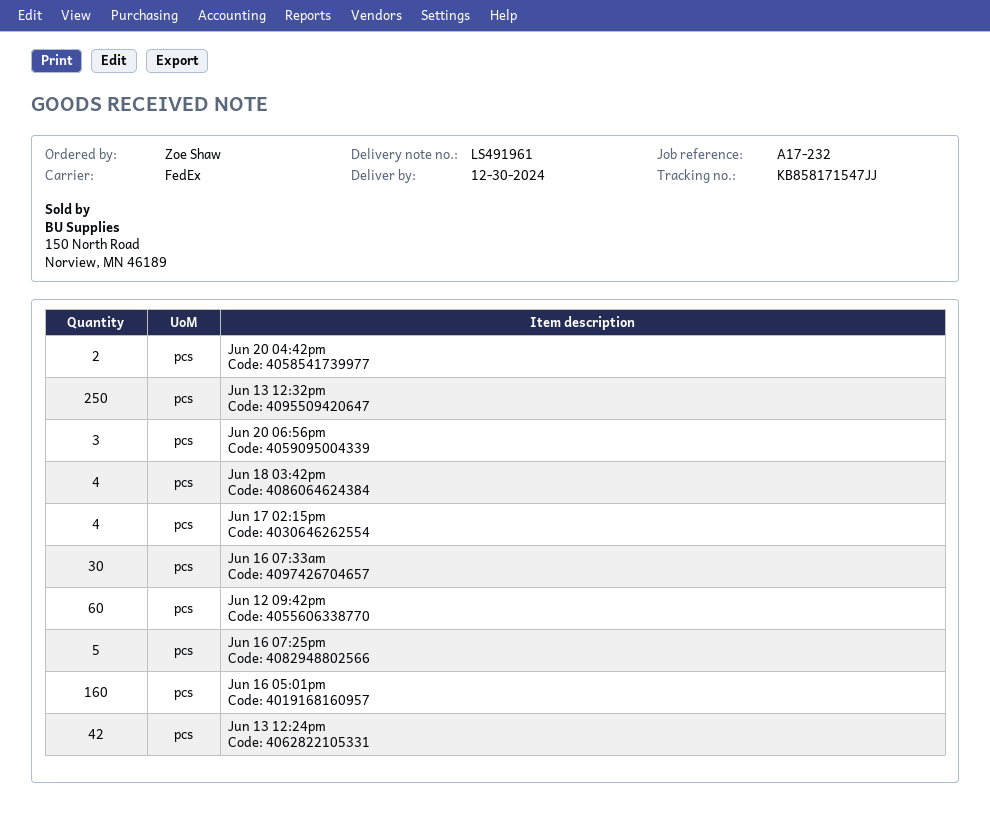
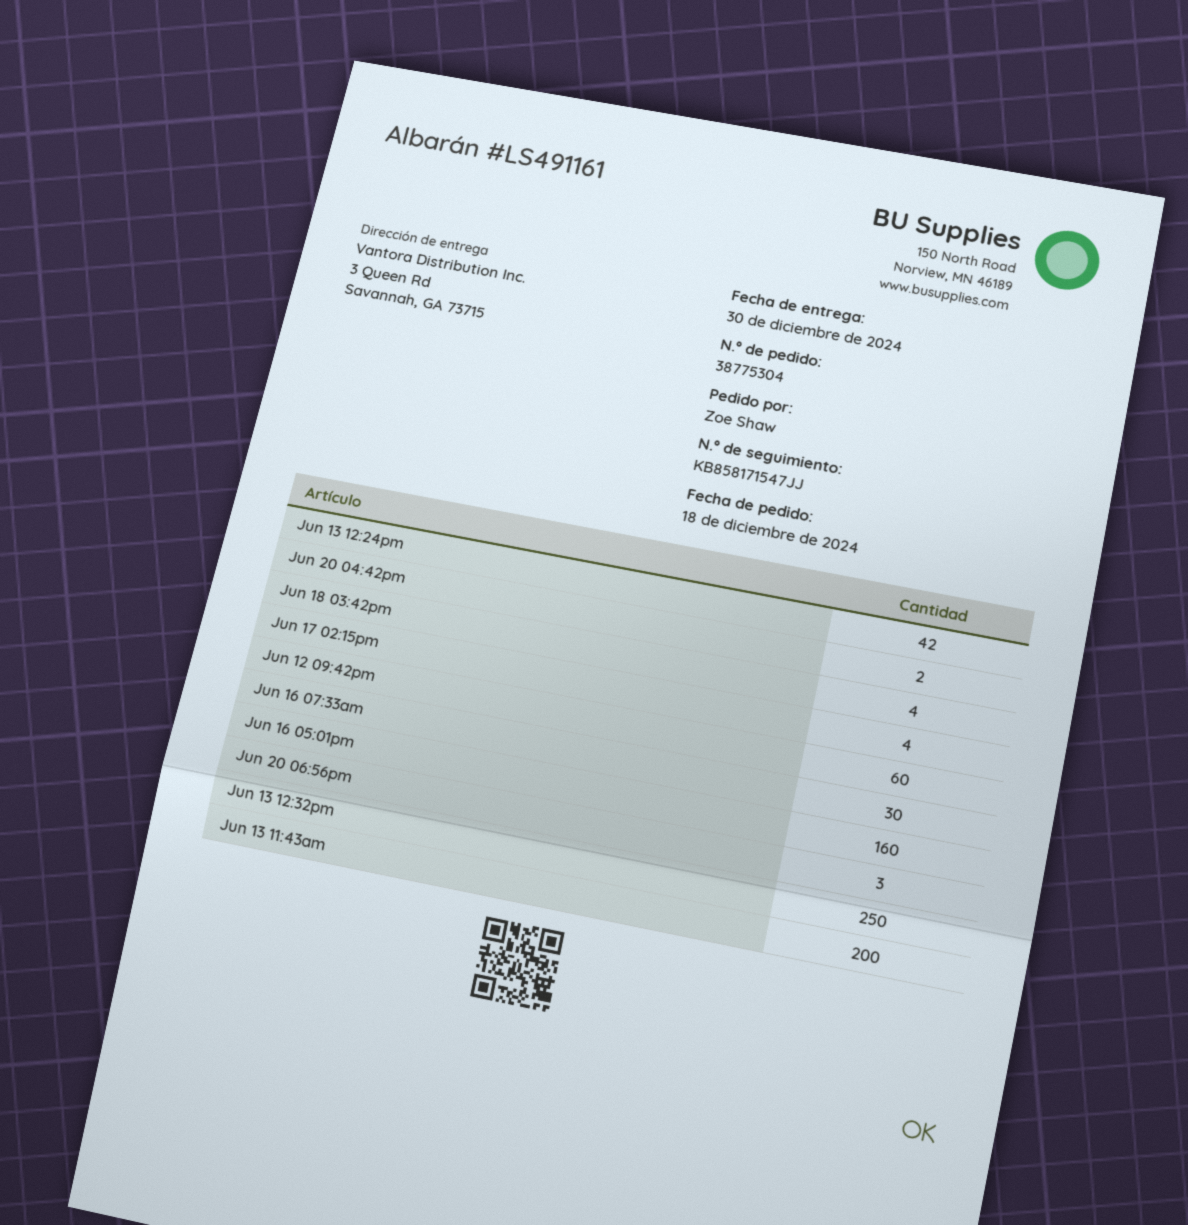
delivery note number: LS491961 -> LS491161
Jun 16 07:25pm: 5 -> none
Jun 13 11:43am: none -> 200

